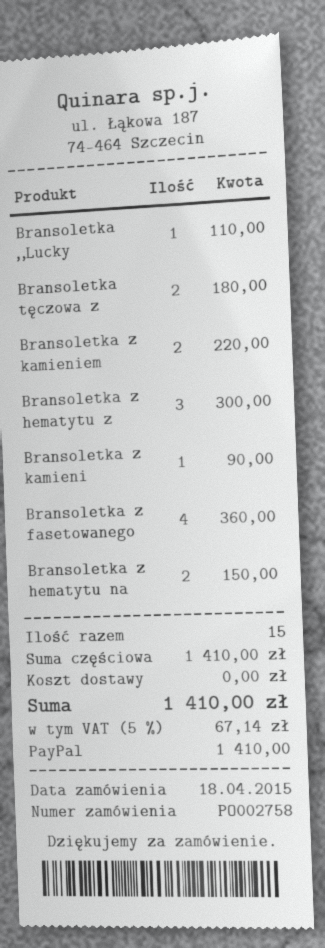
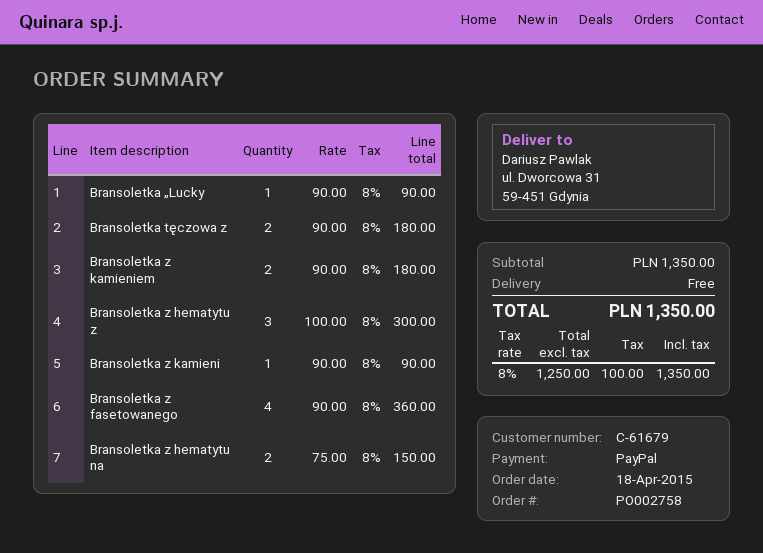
Bransoletka „Lucky: 1 for 110.00 -> 1 for 90.00
Bransoletka z kamieniem: 2 for 220.00 -> 2 for 180.00
subtotal: 1410.00 -> 1350.00
tax: 5% = 67.14 -> 8% = 100.00
total: 1410.00 -> 1350.00

